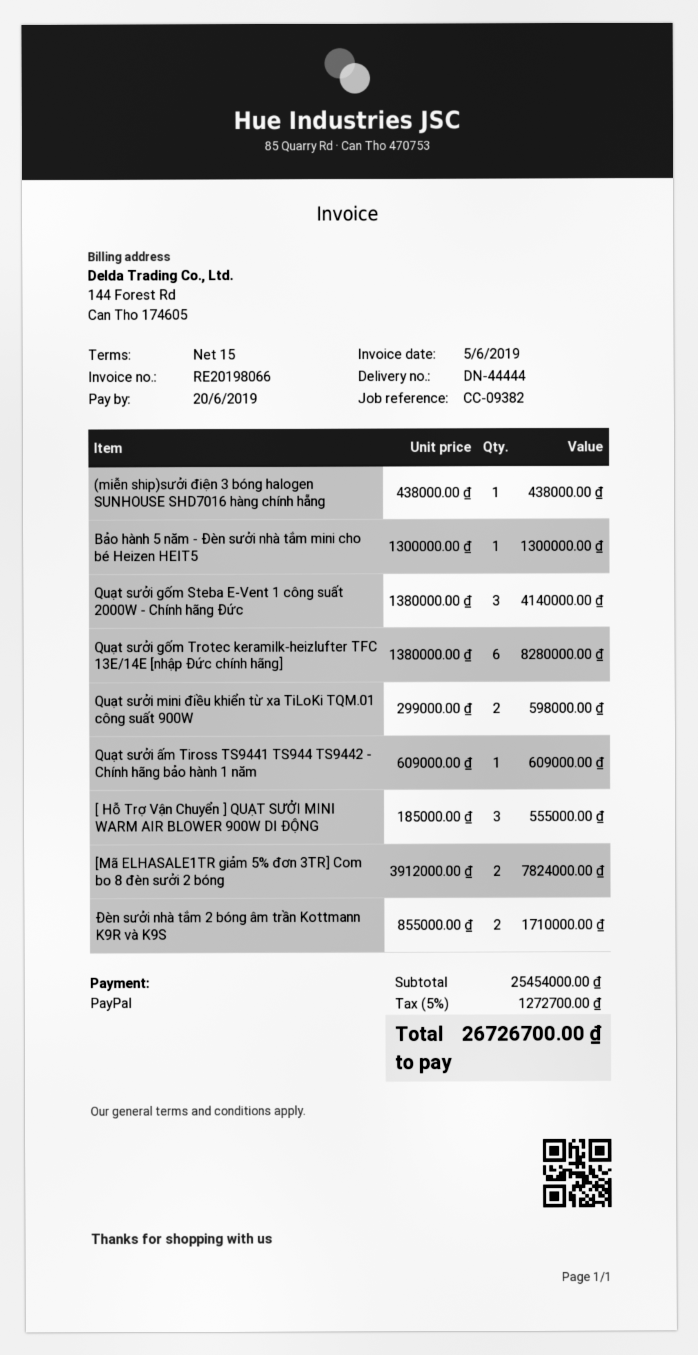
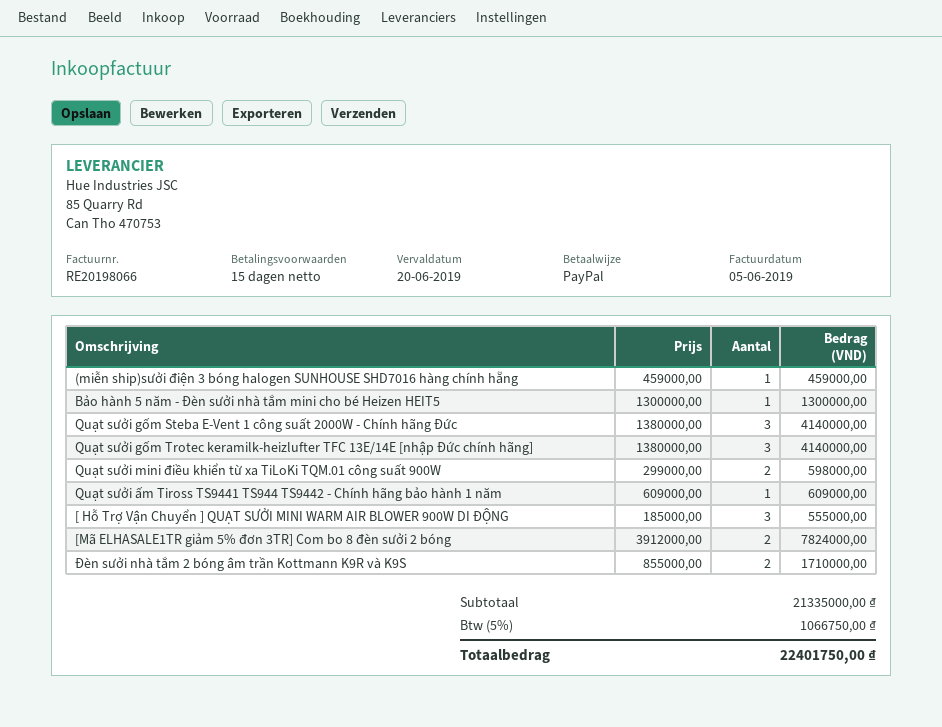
(miễn ship)sưởi điện 3 bóng halogen SUNHOUSE SHD7016 hàng chính hẵng: 1 x 438000.00 = 438000.00 -> 1 x 459000.00 = 459000.00
Quạt sưởi gốm Trotec keramilk-heizlufter TFC 13E/14E [nhập Đức chính hãng]: 6 x 1380000.00 = 8280000.00 -> 3 x 1380000.00 = 4140000.00
subtotal: 25454000.00 -> 21335000.00
tax: 5% = 1272700.00 -> 5% = 1066750.00
total: 26726700.00 -> 22401750.00

